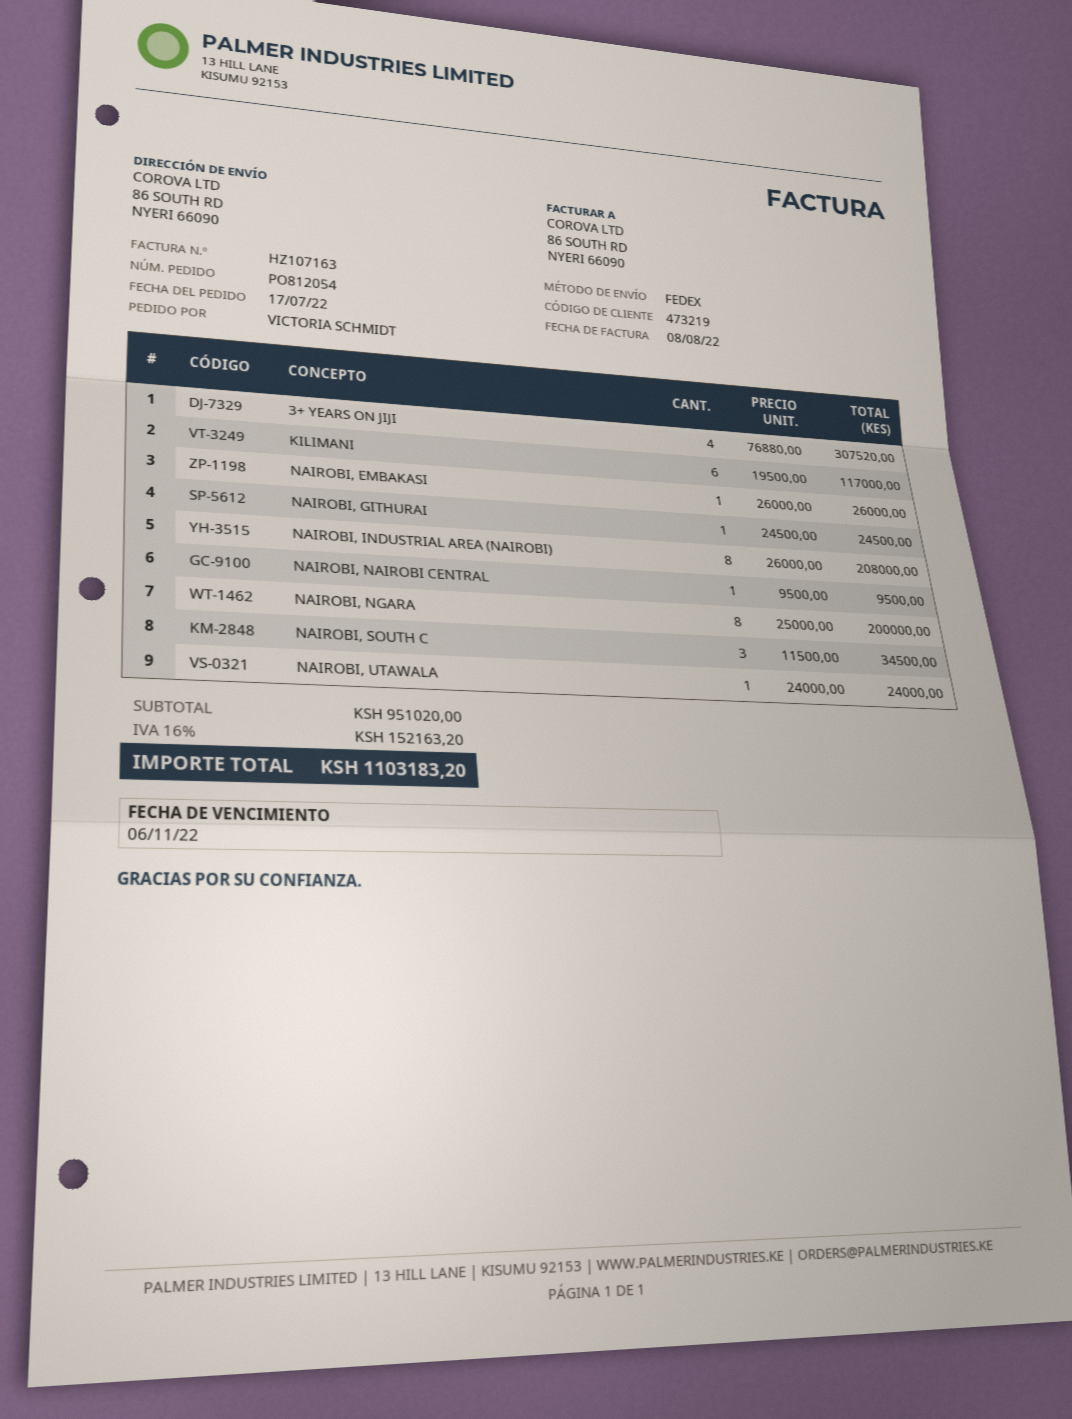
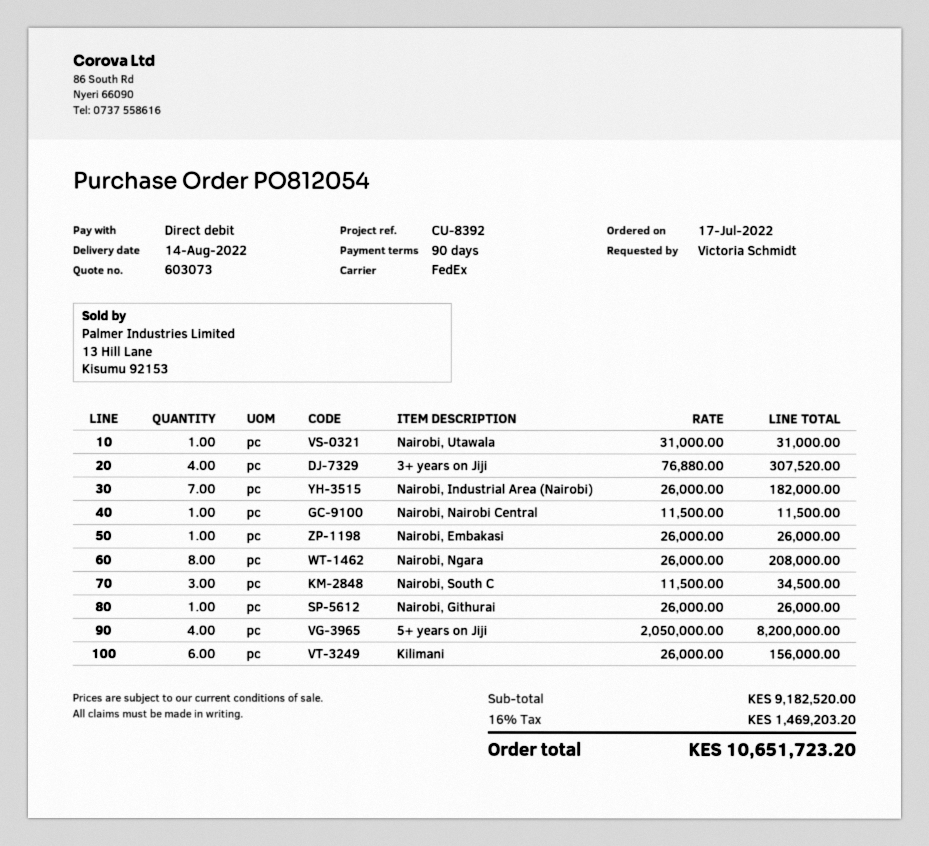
KILIMANI: 6 x 19500.00 = 117000.00 -> 6 x 26000.00 = 156000.00
NAIROBI, GITHURAI: 1 x 24500.00 = 24500.00 -> 1 x 26000.00 = 26000.00
NAIROBI, INDUSTRIAL AREA (NAIROBI): 8 x 26000.00 = 208000.00 -> 7 x 26000.00 = 182000.00
NAIROBI, NAIROBI CENTRAL: 1 x 9500.00 = 9500.00 -> 1 x 11500.00 = 11500.00
NAIROBI, NGARA: 8 x 25000.00 = 200000.00 -> 8 x 26000.00 = 208000.00
NAIROBI, UTAWALA: 1 x 24000.00 = 24000.00 -> 1 x 31000.00 = 31000.00
5+ years on Jiji: none -> 4 x 2050000.00 = 8200000.00
subtotal: 951020.00 -> 9182520.00
tax: 16% = 152163.20 -> 16% = 1469203.20
total: 1103183.20 -> 10651723.20

